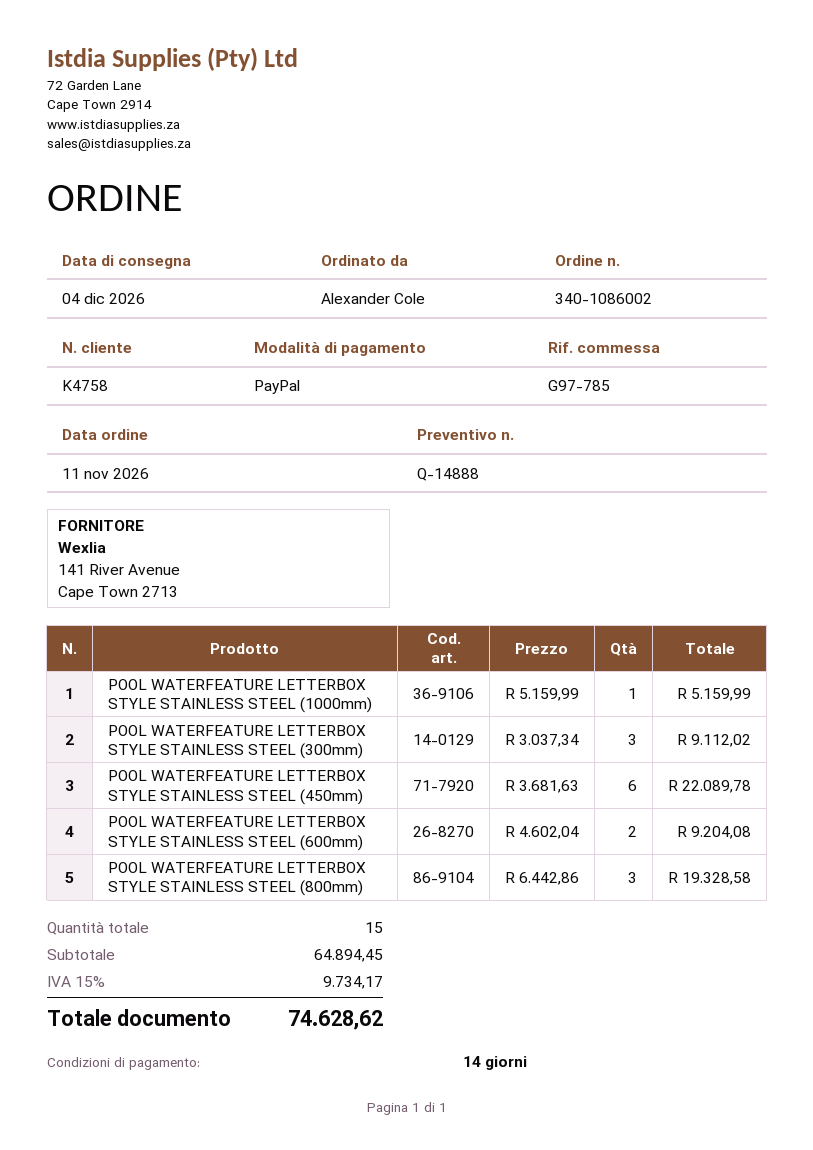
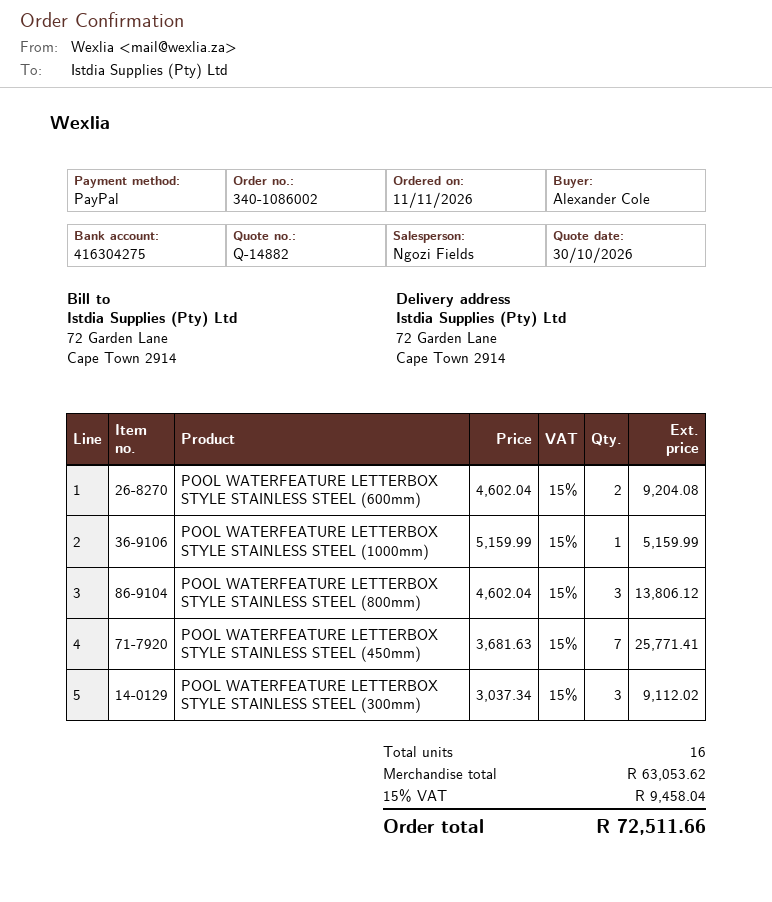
quote number: Q-14888 -> Q-14882
POOL WATERFEATURE LETTERBOX STYLE STAINLESS STEEL (450mm): 6 x 3681.63 = 22089.78 -> 7 x 3681.63 = 25771.41
POOL WATERFEATURE LETTERBOX STYLE STAINLESS STEEL (800mm): 3 x 6442.86 = 19328.58 -> 3 x 4602.04 = 13806.12
total quantity: 15 -> 16
subtotal: 64894.45 -> 63053.62
tax: 15% = 9734.17 -> 15% = 9458.04
total: 74628.62 -> 72511.66

